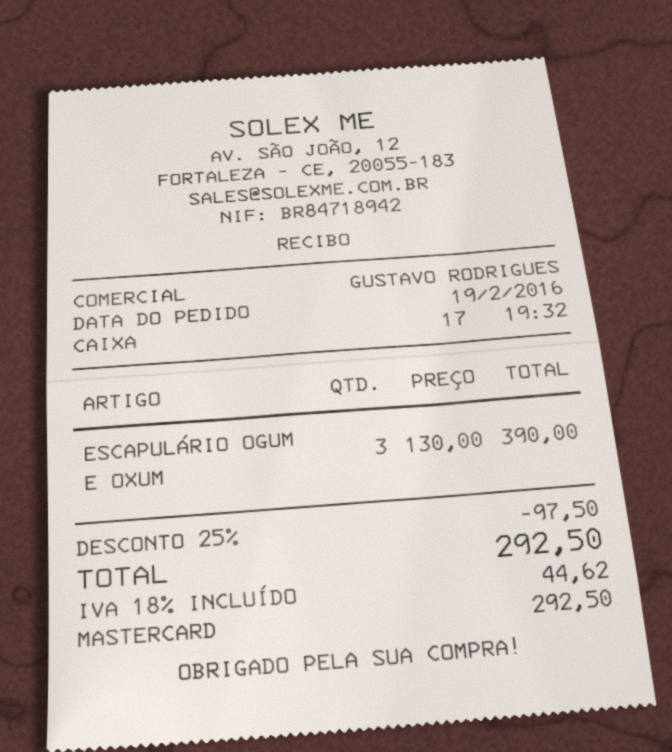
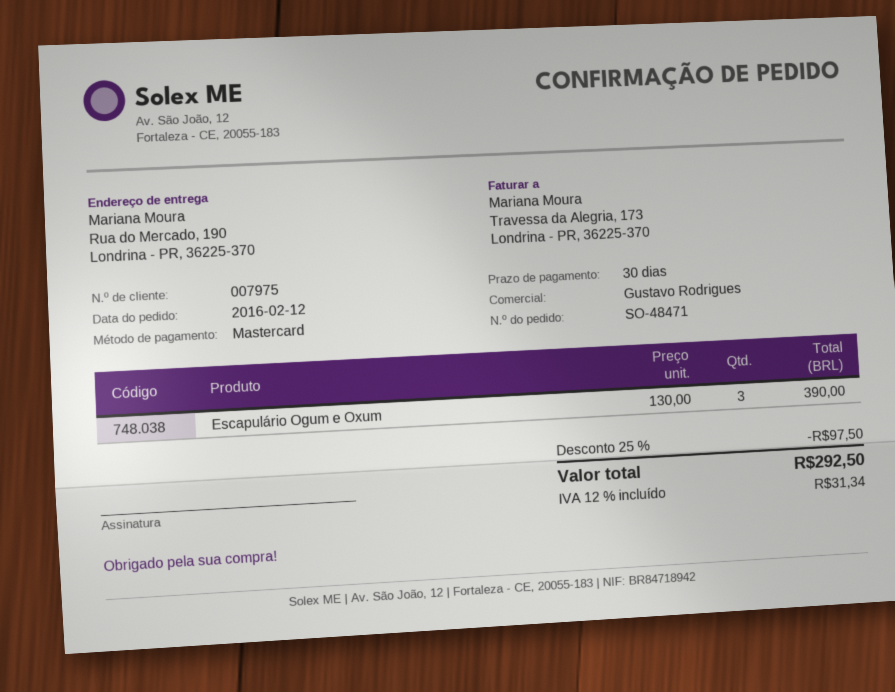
order date: 2016-02-19 -> 2016-02-12
tax: 18% = 44.62 -> 12% = 31.34

